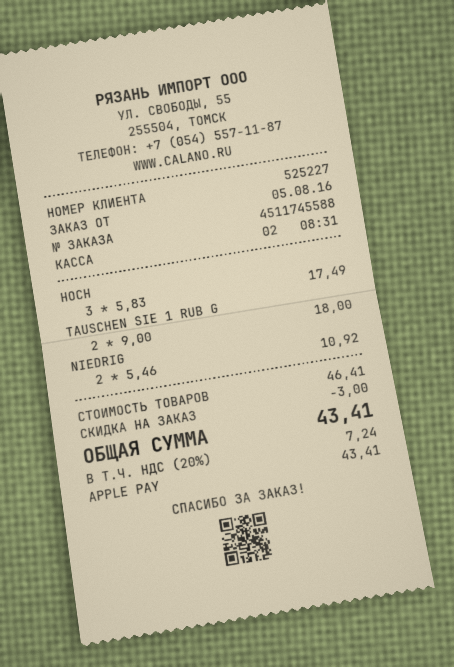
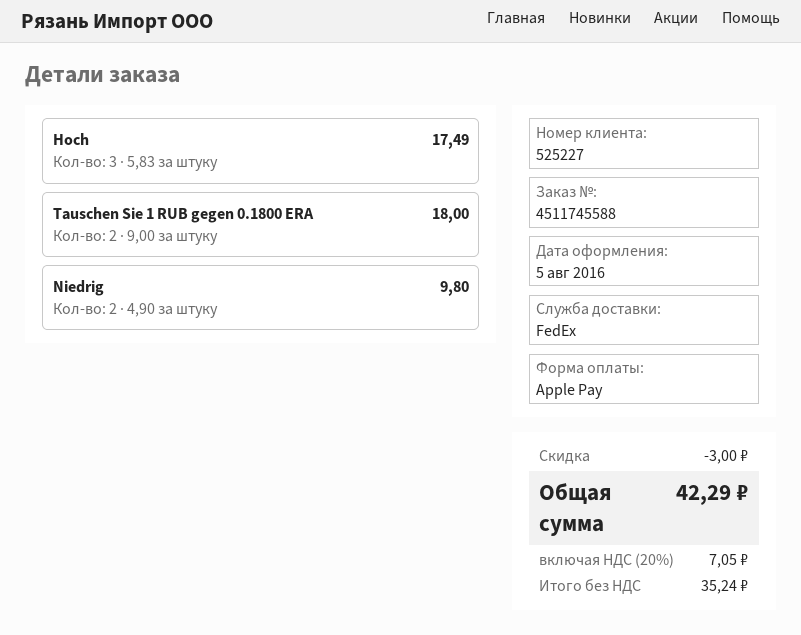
NIEDRIG: 2 x 5.46 = 10.92 -> 2 x 4.90 = 9.80
tax: 20% = 7.24 -> 20% = 7.05
total: 43.41 -> 42.29

